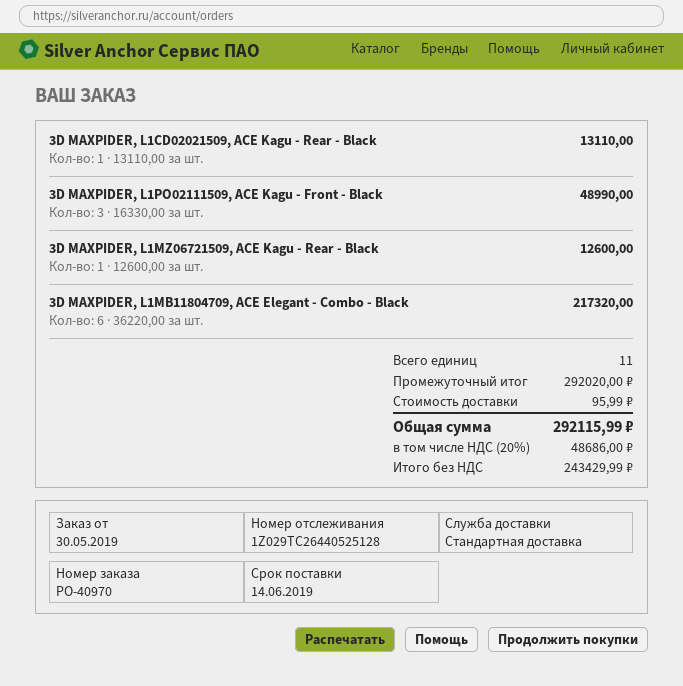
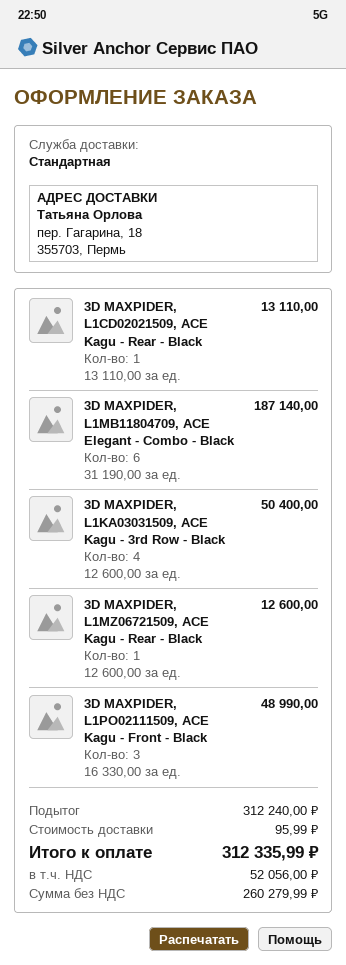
3D MAXPIDER, L1MB11804709, ACE Elegant - Combo - Black: 6 x 36220.00 = 217320.00 -> 6 x 31190.00 = 187140.00
3D MAXPIDER, L1KA03031509, ACE Kagu - 3rd Row - Black: none -> 4 x 12600.00 = 50400.00
subtotal: 292020.00 -> 312240.00
net: 243429.99 -> 260279.99
tax: 48686.00 -> 52056.00
total: 292115.99 -> 312335.99

